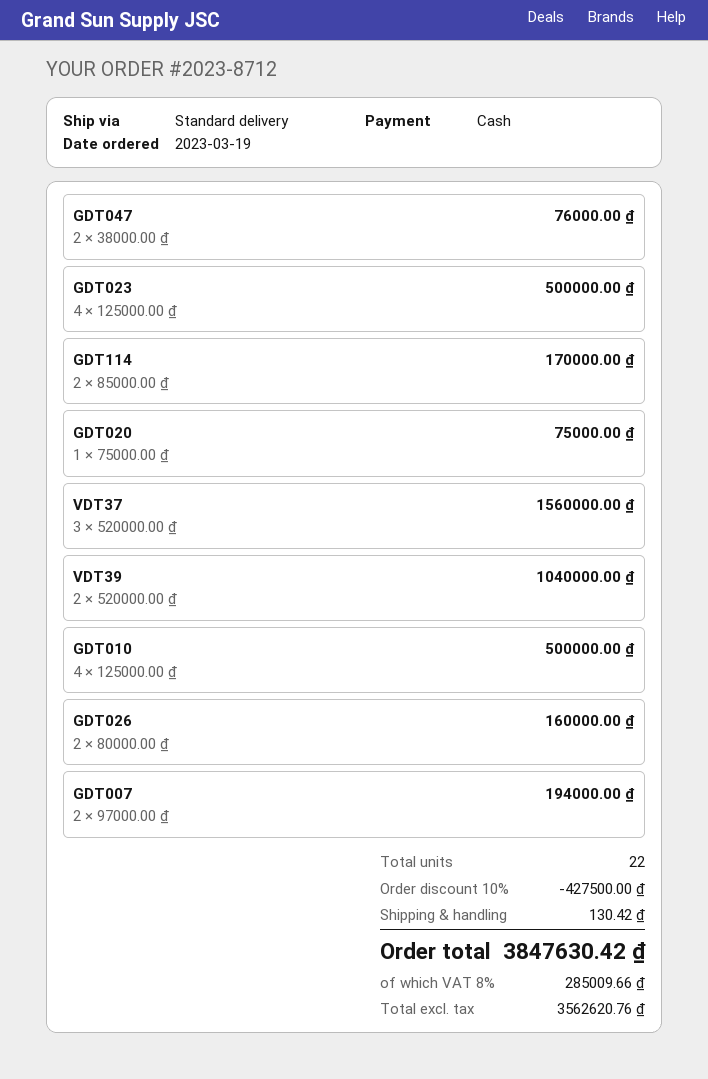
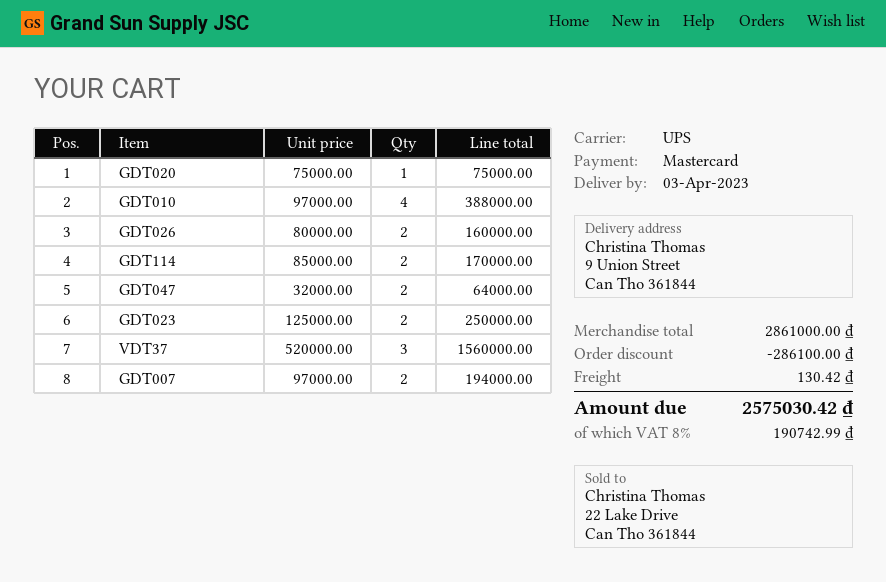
payment method: cash -> Mastercard
shipping method: standard -> UPS
GDT047: 2 x 38000.00 = 76000.00 -> 2 x 32000.00 = 64000.00
GDT023: 4 x 125000.00 = 500000.00 -> 2 x 125000.00 = 250000.00
VDT39: 2 x 520000.00 = 1040000.00 -> none
GDT010: 4 x 125000.00 = 500000.00 -> 4 x 97000.00 = 388000.00
discount: 427500.00 -> 286100.00
tax: 8% = 285009.66 -> 8% = 190742.99
total: 3847630.42 -> 2575030.42

